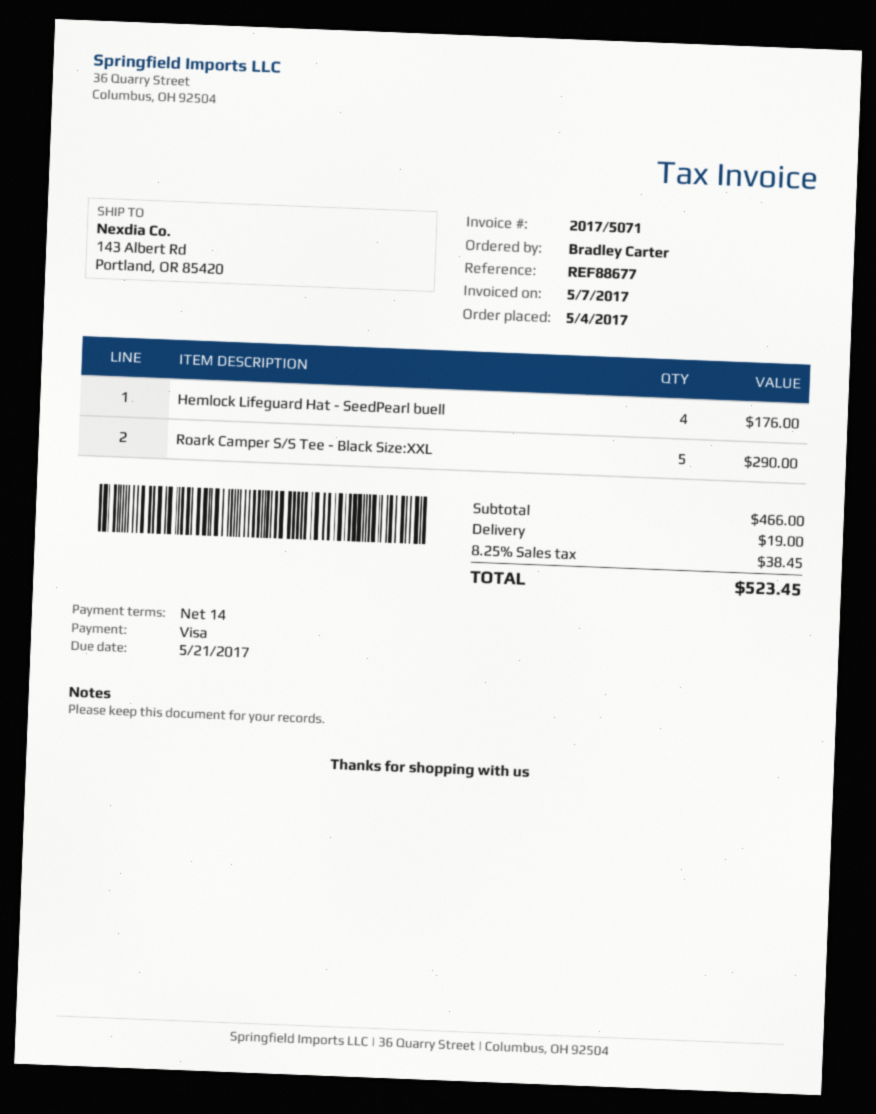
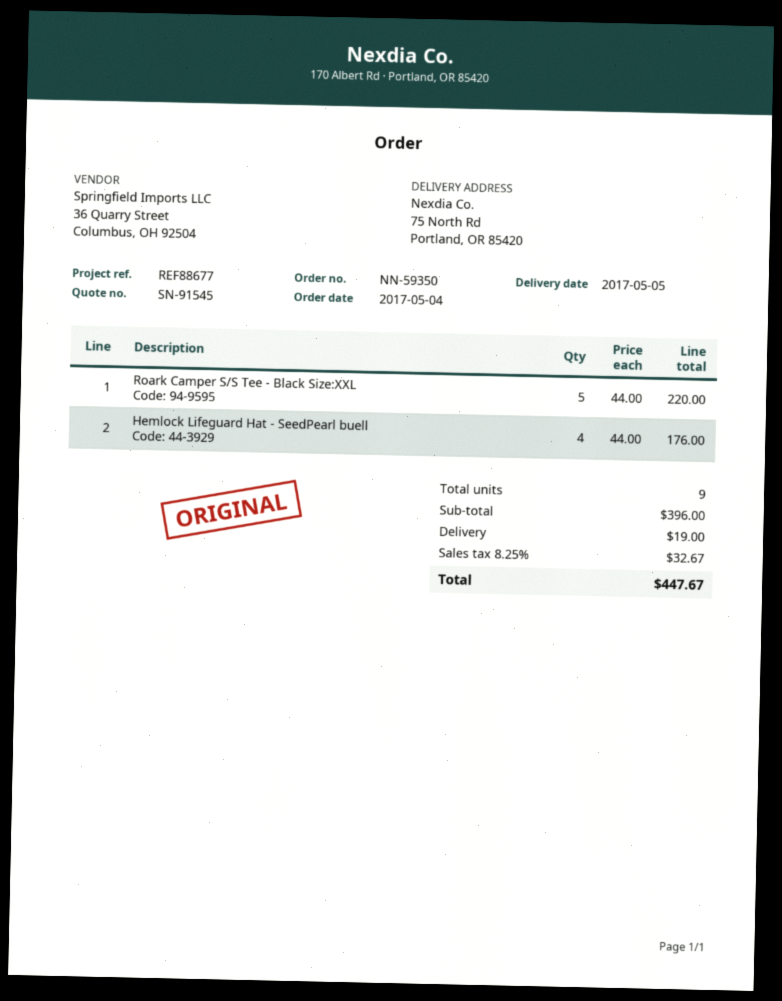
ship to: 143 Albert Rd, Portland, OR 85420 -> 75 North Rd, Portland, OR 85420
Roark Camper S/S Tee - Black Size:XXL: 5 for 290.00 -> 5 for 220.00
subtotal: 466.00 -> 396.00
tax: 8.25% = 38.45 -> 8.25% = 32.67
total: 523.45 -> 447.67

